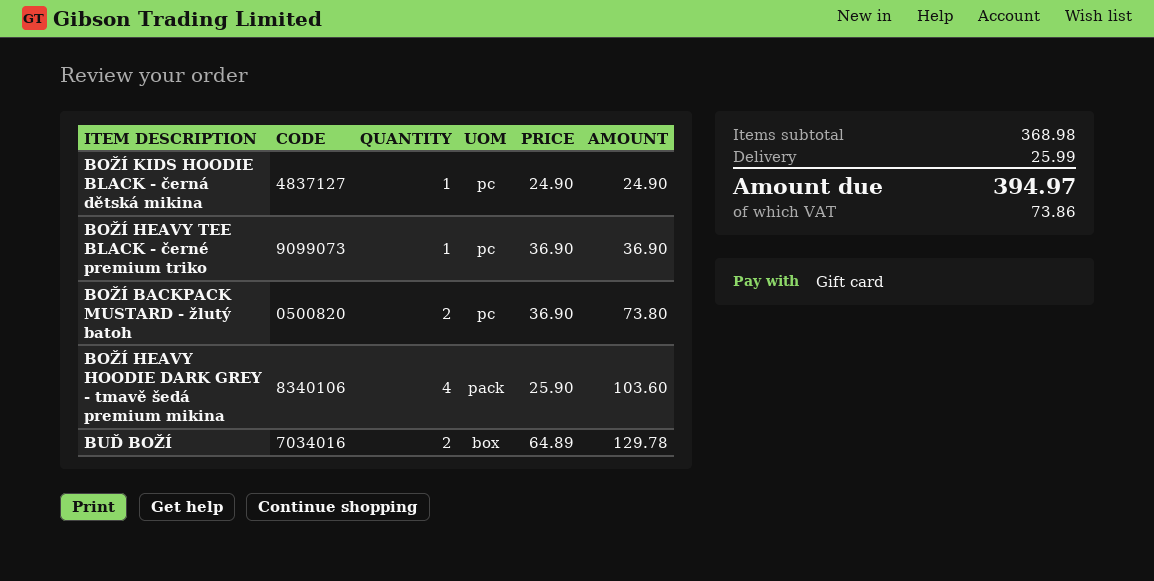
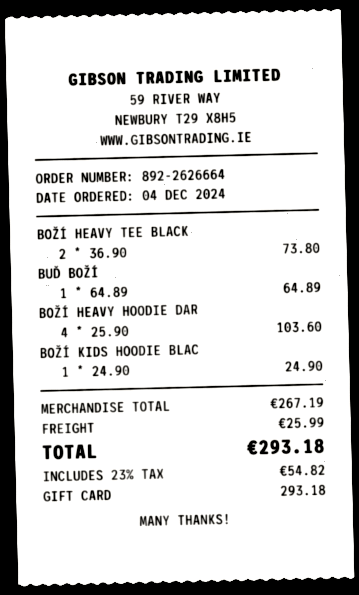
BOŽÍ HEAVY TEE BLACK - černé premium triko: 1 x 36.90 = 36.90 -> 2 x 36.90 = 73.80
BOŽÍ BACKPACK MUSTARD - žlutý batoh: 2 x 36.90 = 73.80 -> none
BUĎ BOŽÍ: 2 x 64.89 = 129.78 -> 1 x 64.89 = 64.89
subtotal: 368.98 -> 267.19
tax: 73.86 -> 54.82
total: 394.97 -> 293.18

